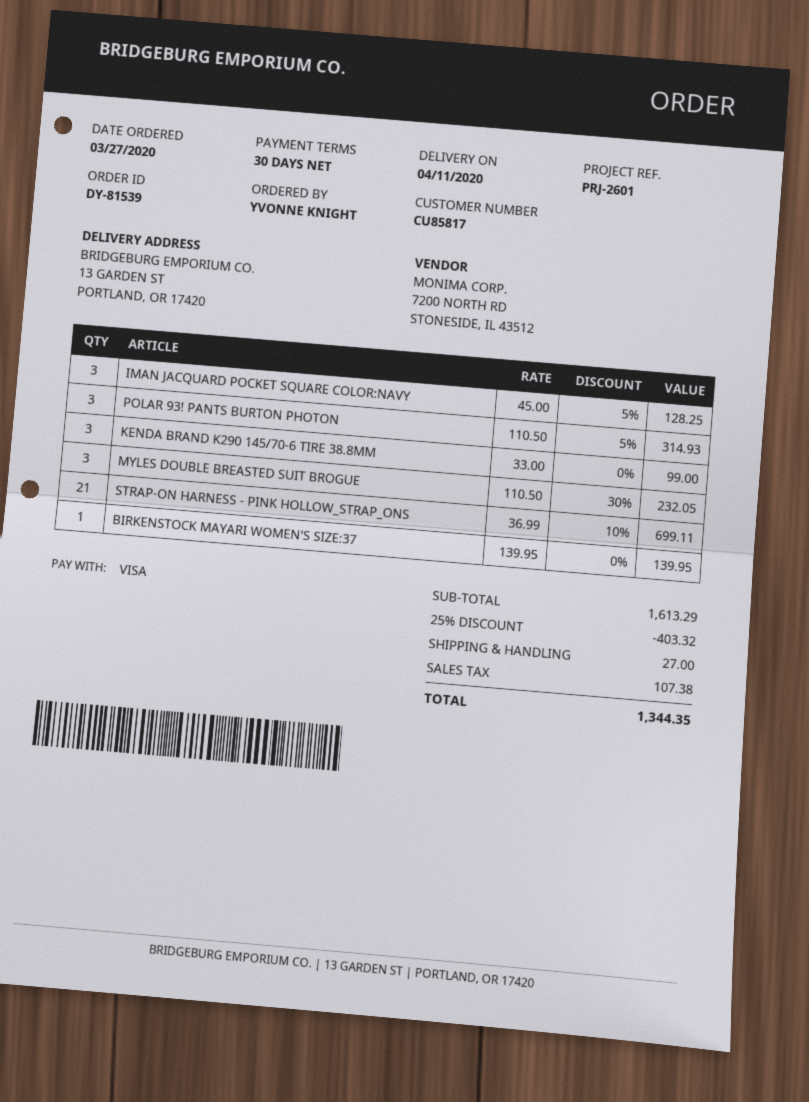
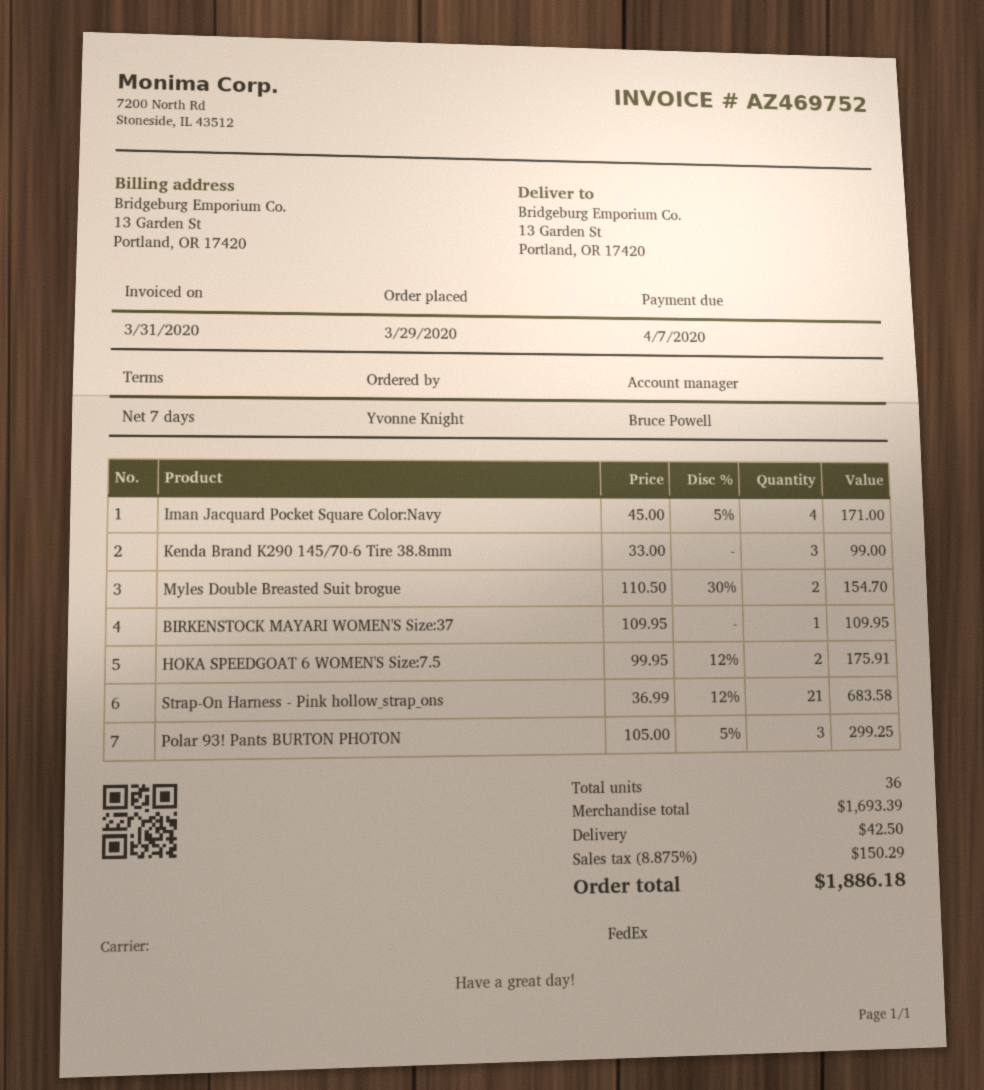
order date: 2020-03-27 -> 2020-03-29
payment terms: 30 days -> 7 days
IMAN JACQUARD POCKET SQUARE COLOR:NAVY: 3 x 45.00 - 5% = 128.25 -> 4 x 45.00 - 5% = 171.00
POLAR 93! PANTS BURTON PHOTON: 3 x 110.50 - 5% = 314.93 -> 3 x 105.00 - 5% = 299.25
MYLES DOUBLE BREASTED SUIT BROGUE: 3 x 110.50 - 30% = 232.05 -> 2 x 110.50 - 30% = 154.70
STRAP-ON HARNESS - PINK HOLLOW_STRAP_ONS: 21 x 36.99 - 10% = 699.11 -> 21 x 36.99 - 12% = 683.58
BIRKENSTOCK MAYARI WOMEN'S SIZE:37: 1 x 139.95 = 139.95 -> 1 x 109.95 = 109.95
HOKA SPEEDGOAT 6 WOMEN'S Size:7.5: none -> 2 x 99.95 - 12% = 175.91
subtotal: 1613.29 -> 1693.39
discount: 25% = 403.32 -> none
shipping: 27.00 -> 42.50
tax: 107.38 -> 150.29
total: 1344.35 -> 1886.18

